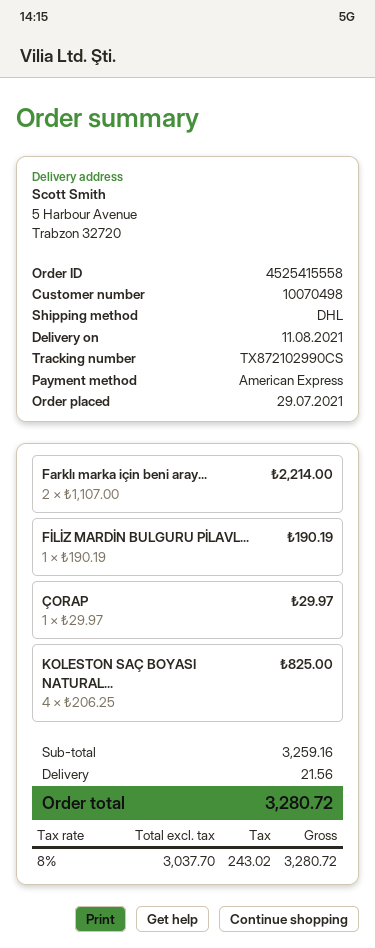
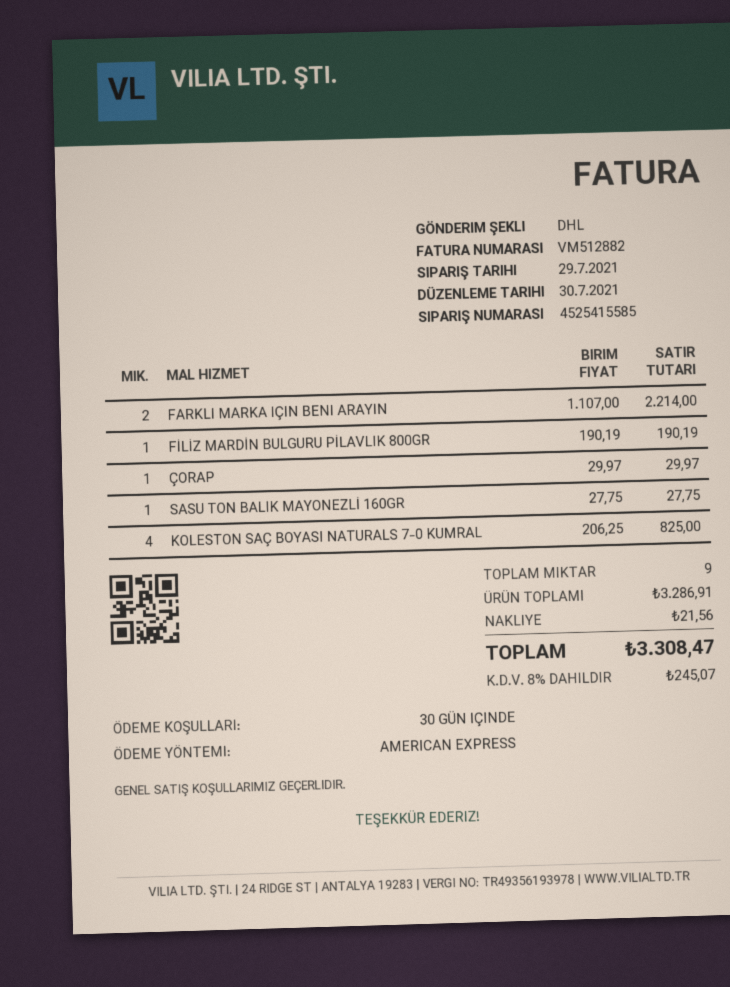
order number: 4525415558 -> 4525415585
SASU TON BALIK MAYONEZLİ 160GR: none -> 1 x 27.75 = 27.75
subtotal: 3259.16 -> 3286.91
tax: 8% = 243.02 -> 8% = 245.07
total: 3280.72 -> 3308.47

